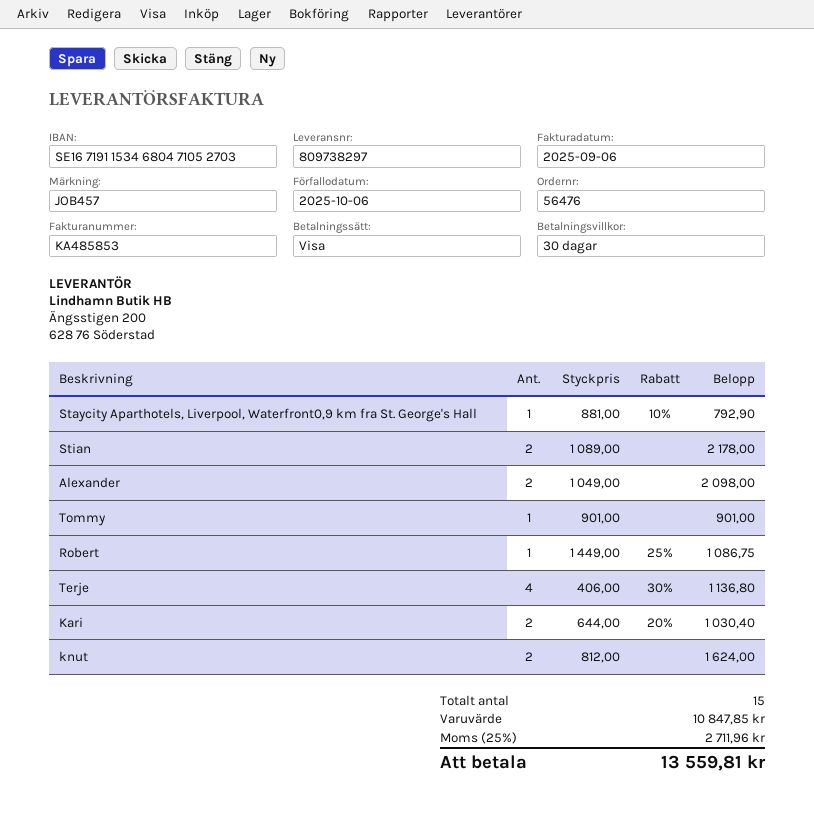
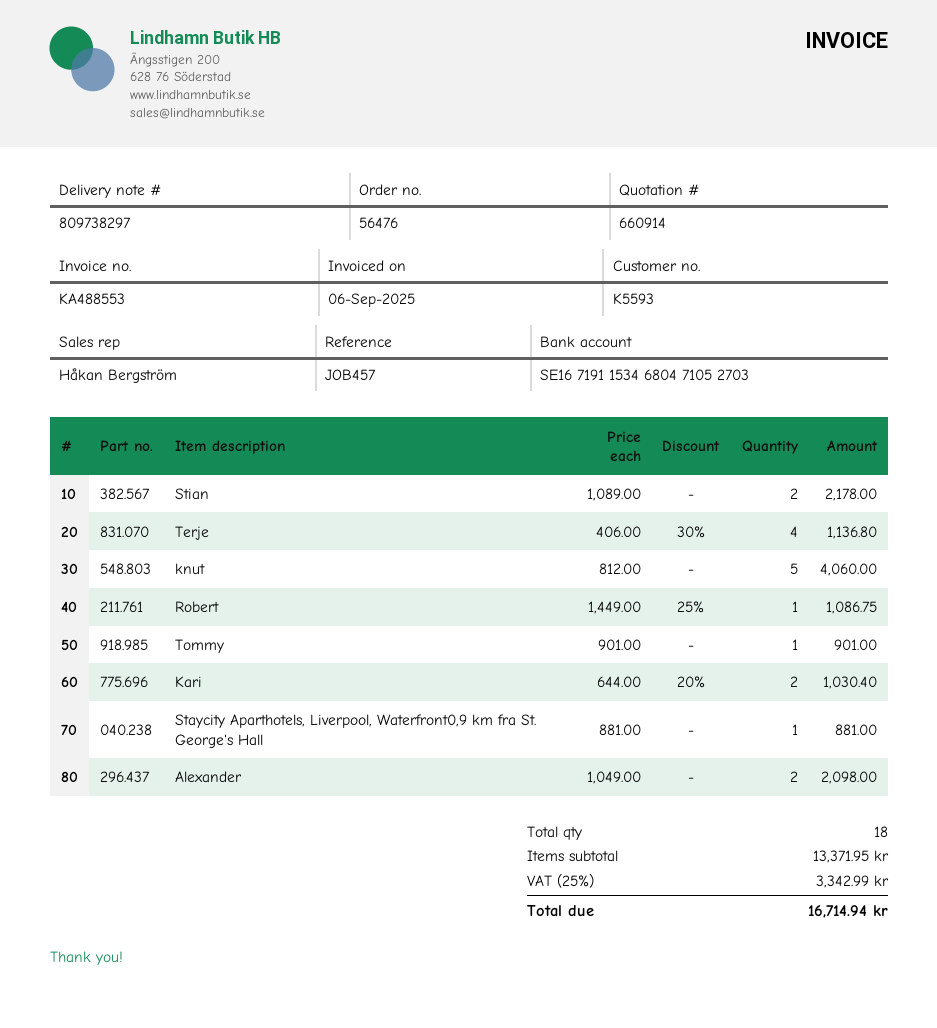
invoice number: KA485853 -> KA488553
Staycity Aparthotels, Liverpool, Waterfront0,9 km fra St. George's Hall: 1 x 881.00 - 10% = 792.90 -> 1 x 881.00 = 881.00
knut: 2 x 812.00 = 1624.00 -> 5 x 812.00 = 4060.00
total quantity: 15 -> 18
subtotal: 10847.85 -> 13371.95
tax: 25% = 2711.96 -> 25% = 3342.99
total: 13559.81 -> 16714.94

